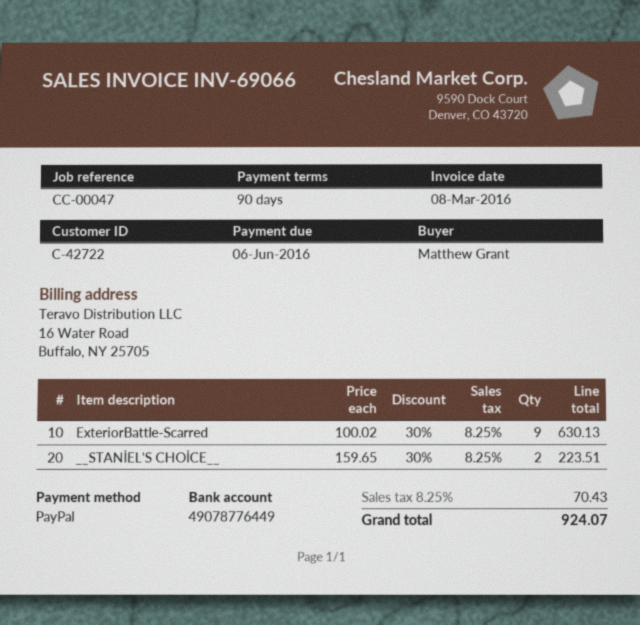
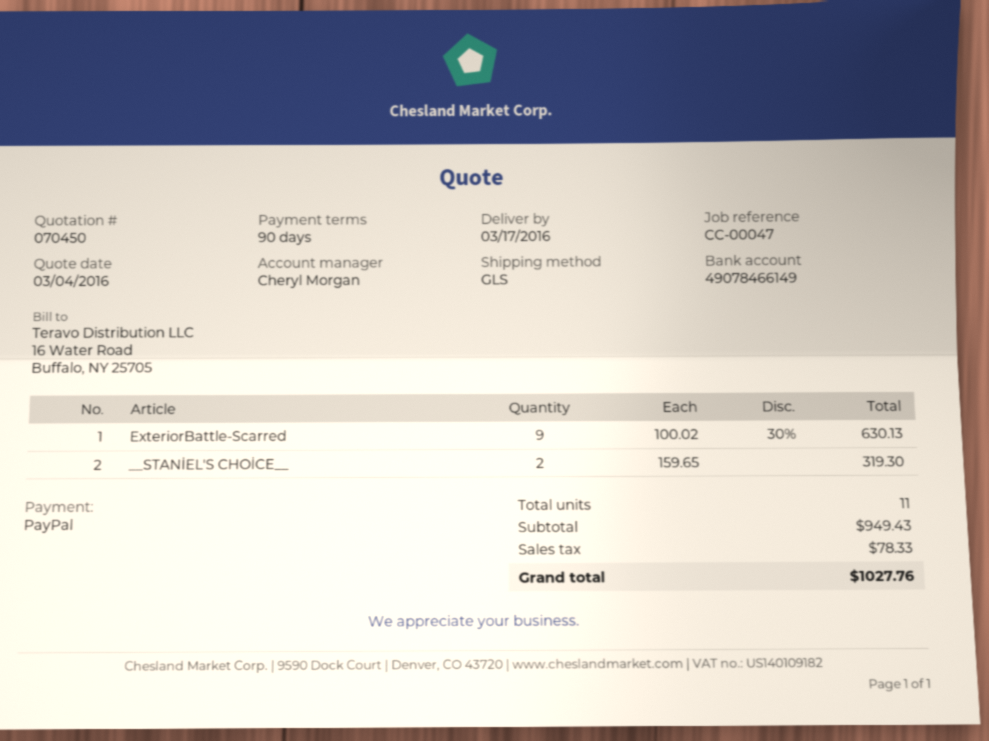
bank account: 49078776449 -> 49078466149
__STANİEL'S CHOİCE__: 2 x 159.65 - 30% = 223.51 -> 2 x 159.65 = 319.30
tax: 70.43 -> 78.33
total: 924.07 -> 1027.76

